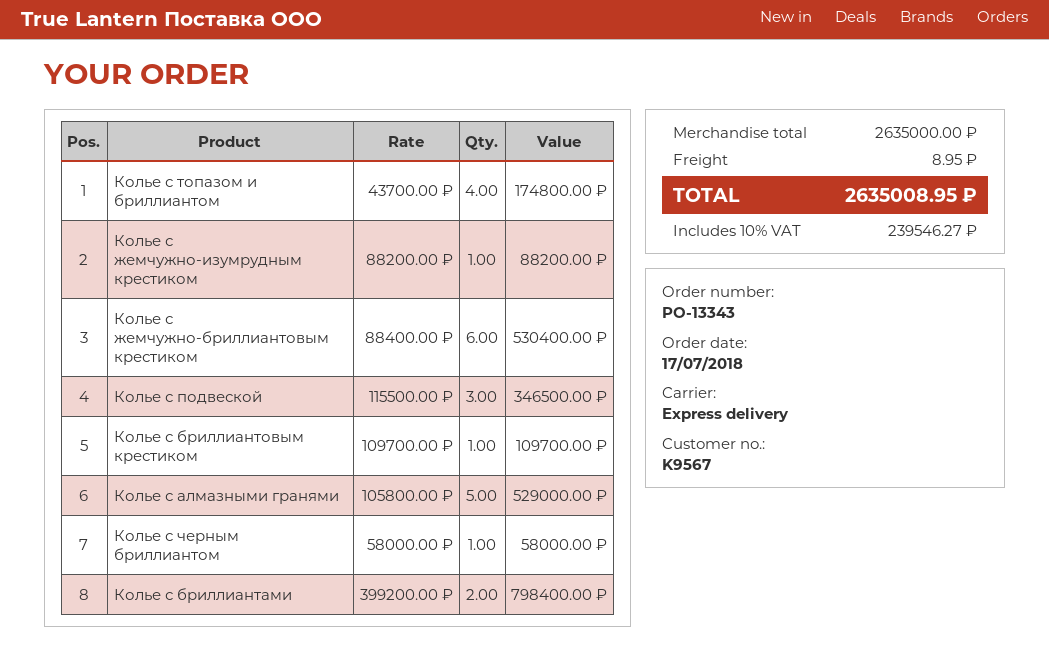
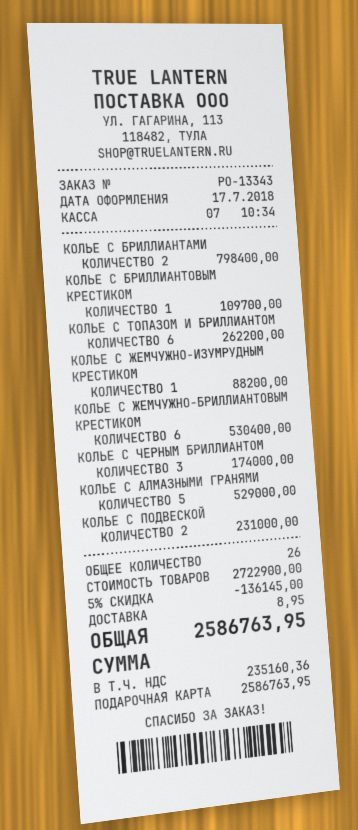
Колье с топазом и бриллиантом: 4 for 174800.00 -> 6 for 262200.00
Колье с подвеской: 3 for 346500.00 -> 2 for 231000.00
Колье с черным бриллиантом: 1 for 58000.00 -> 3 for 174000.00
subtotal: 2635000.00 -> 2722900.00
discount: none -> 5% = 136145.00
tax: 239546.27 -> 235160.36
total: 2635008.95 -> 2586763.95

